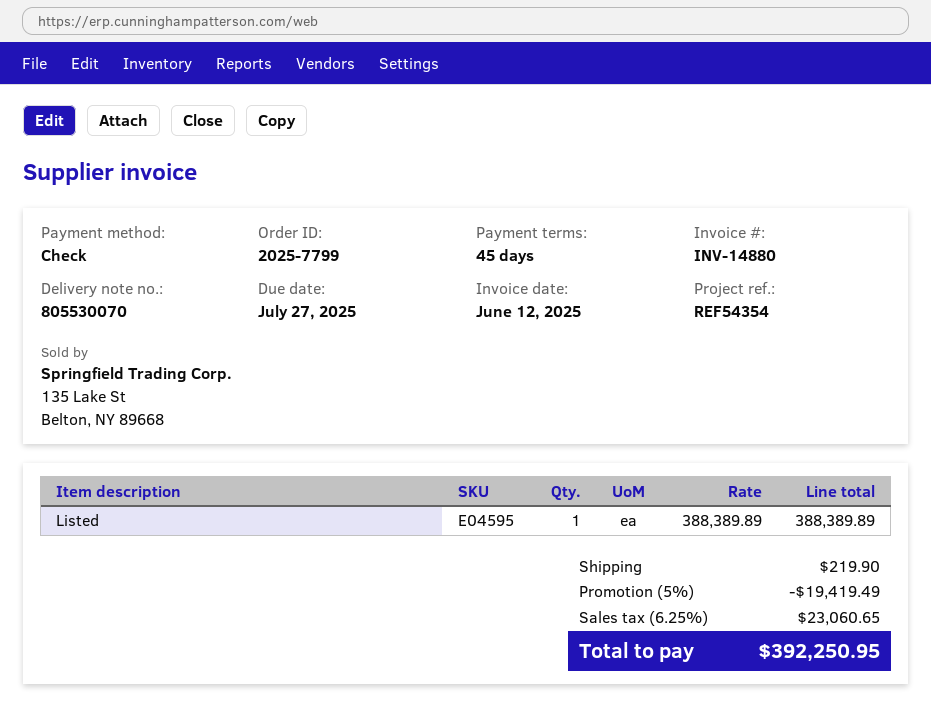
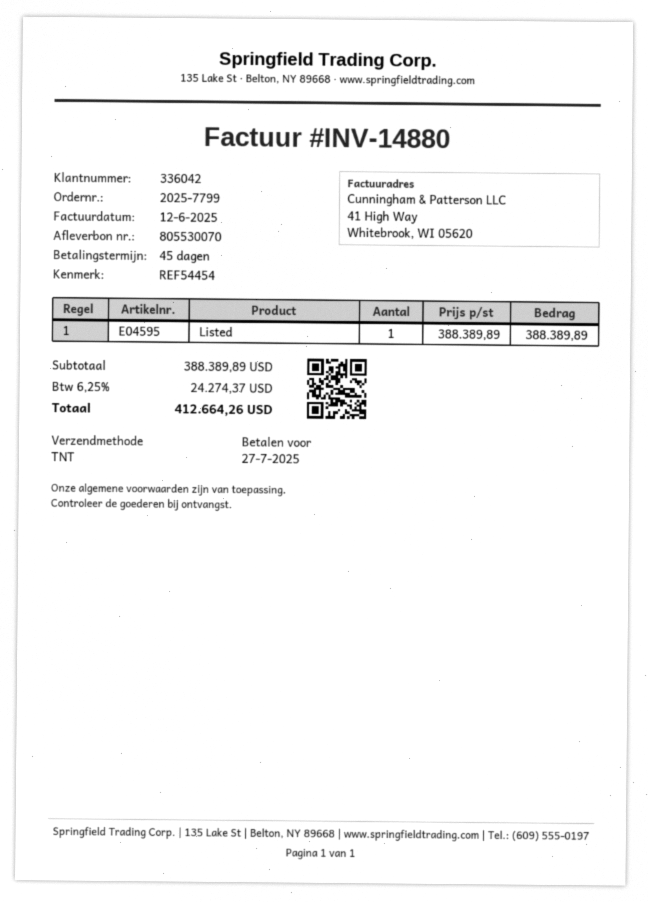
reference: REF54354 -> REF54454
discount: 5% = 19419.49 -> none
shipping: 219.90 -> none
tax: 6.25% = 23060.65 -> 6.25% = 24274.37
total: 392250.95 -> 412664.26

